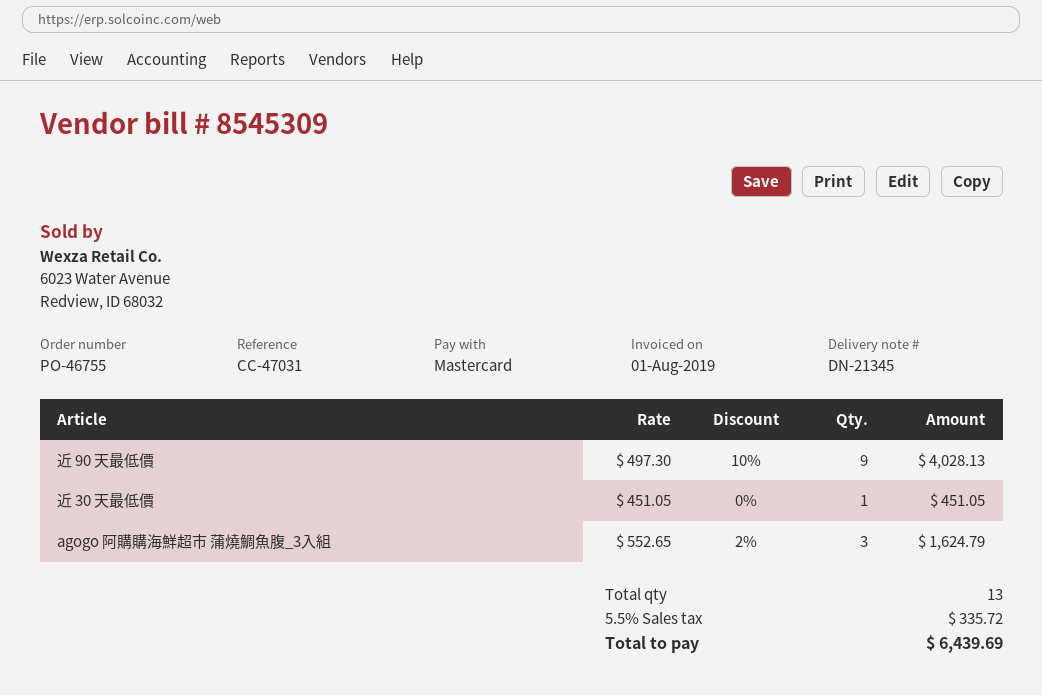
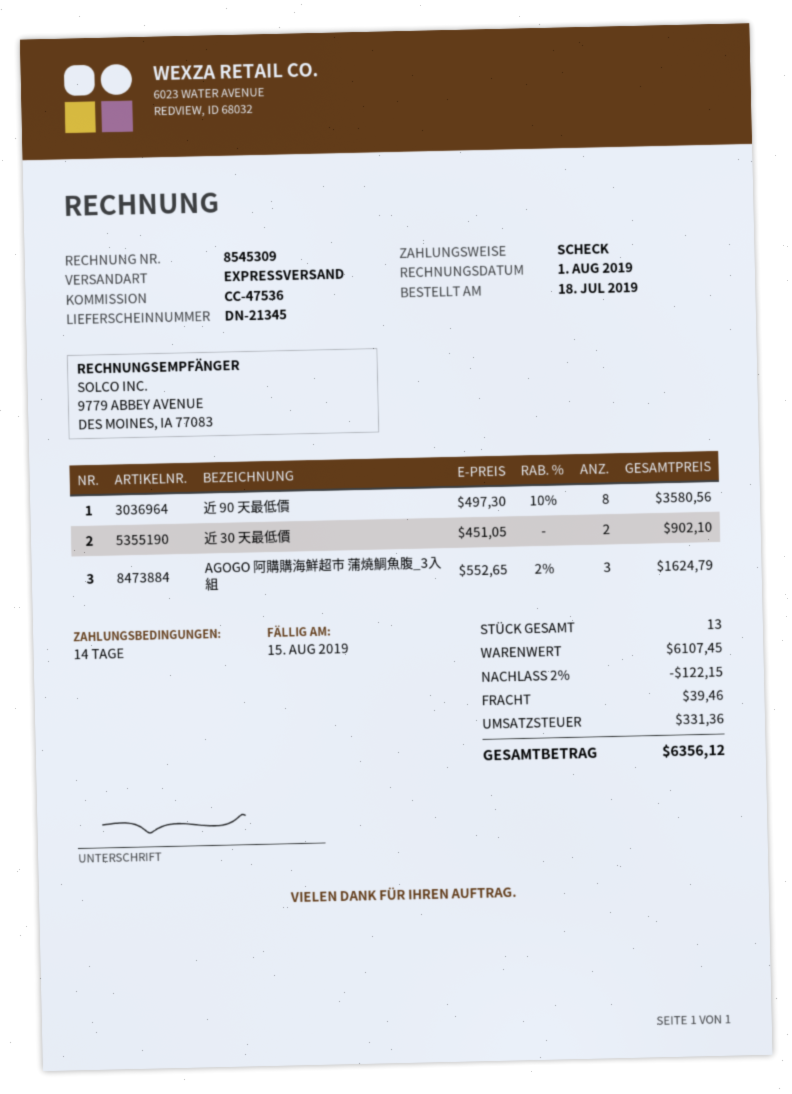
reference: CC-47031 -> CC-47536
payment method: Mastercard -> cheque
近 90 天最低價: 9 x 497.30 - 10% = 4028.13 -> 8 x 497.30 - 10% = 3580.56
近 30 天最低價: 1 x 451.05 = 451.05 -> 2 x 451.05 = 902.10
discount: none -> 2% = 122.15
shipping: none -> 39.46
tax: 335.72 -> 331.36
total: 6439.69 -> 6356.12

